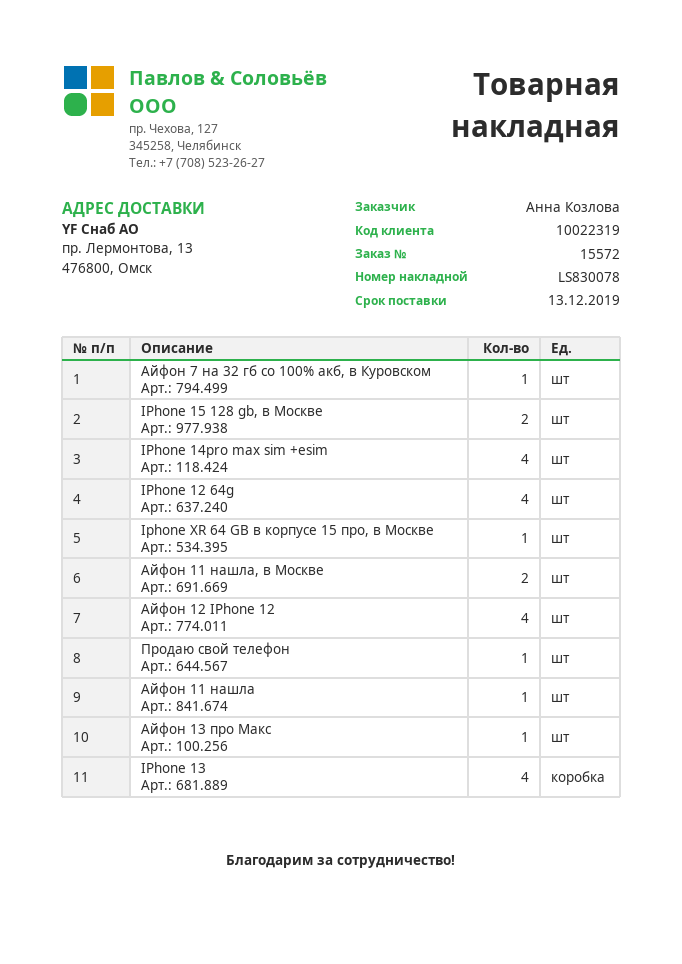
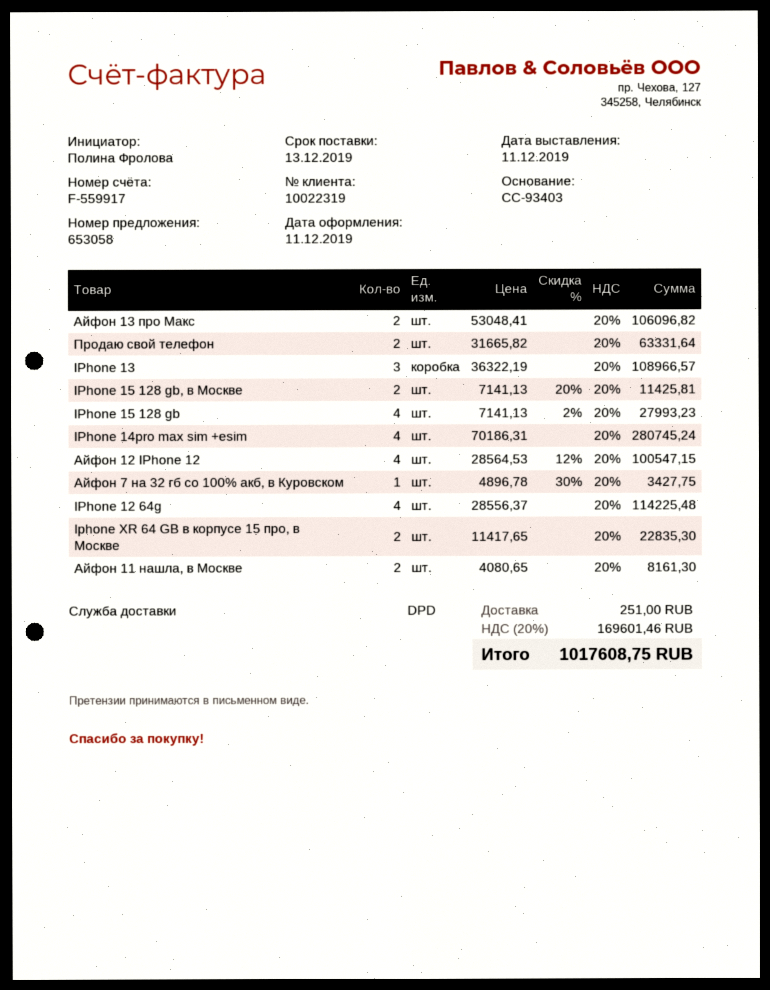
ordered by: Анна Козлова -> Полина Фролова
Iphone XR 64 GB в корпусе 15 про, в Москве: 1 -> 2
Продаю свой телефон: 1 -> 2
Айфон 11 нашла: 1 -> none
Айфон 13 про Макс: 1 -> 2
IPhone 13: 4 -> 3
IPhone 15 128 gb: none -> 4

